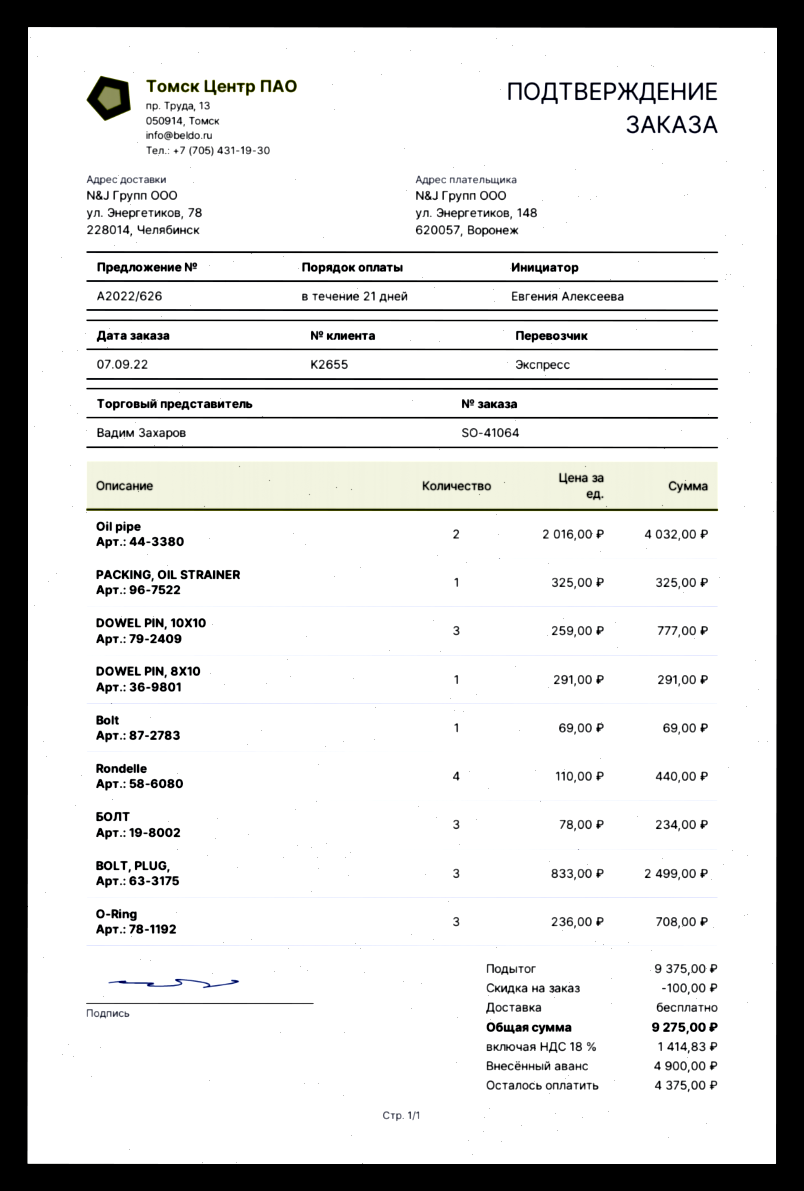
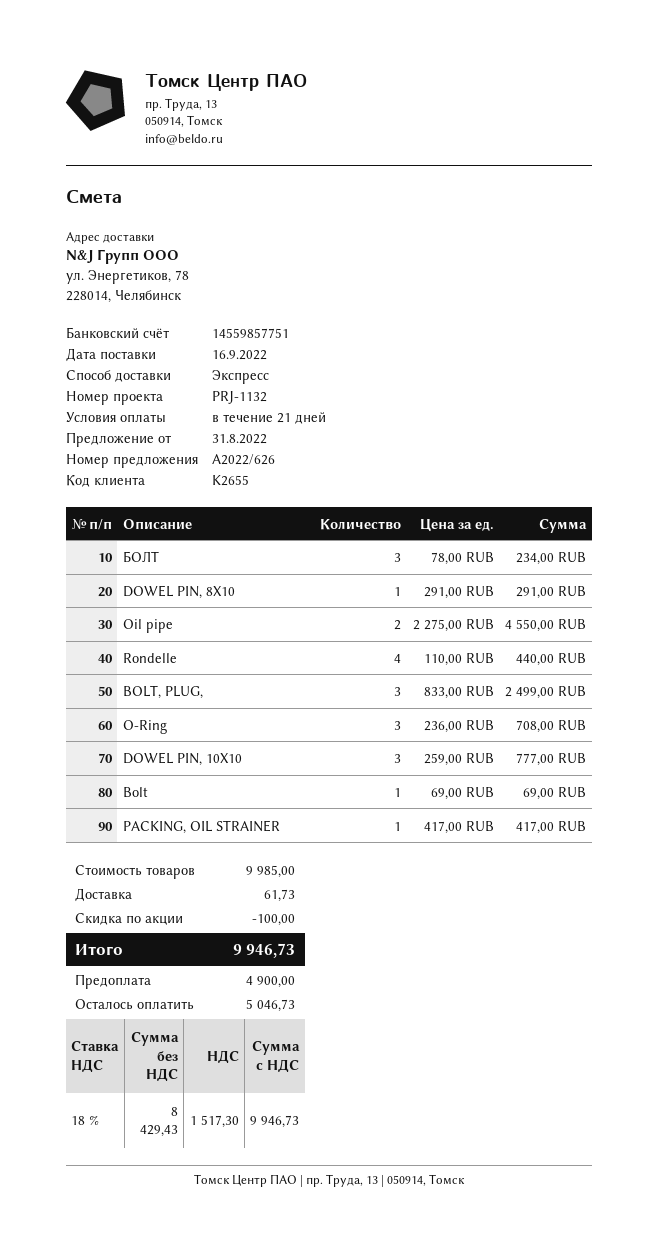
Oil pipe: 2 x 2016.00 = 4032.00 -> 2 x 2275.00 = 4550.00
PACKING, OIL STRAINER: 1 x 325.00 = 325.00 -> 1 x 417.00 = 417.00
subtotal: 9375.00 -> 9985.00
shipping: 0.00 -> 61.73
tax: 18% = 1414.83 -> 18% = 1517.30
total: 9275.00 -> 9946.73
balance: 4375.00 -> 5046.73

